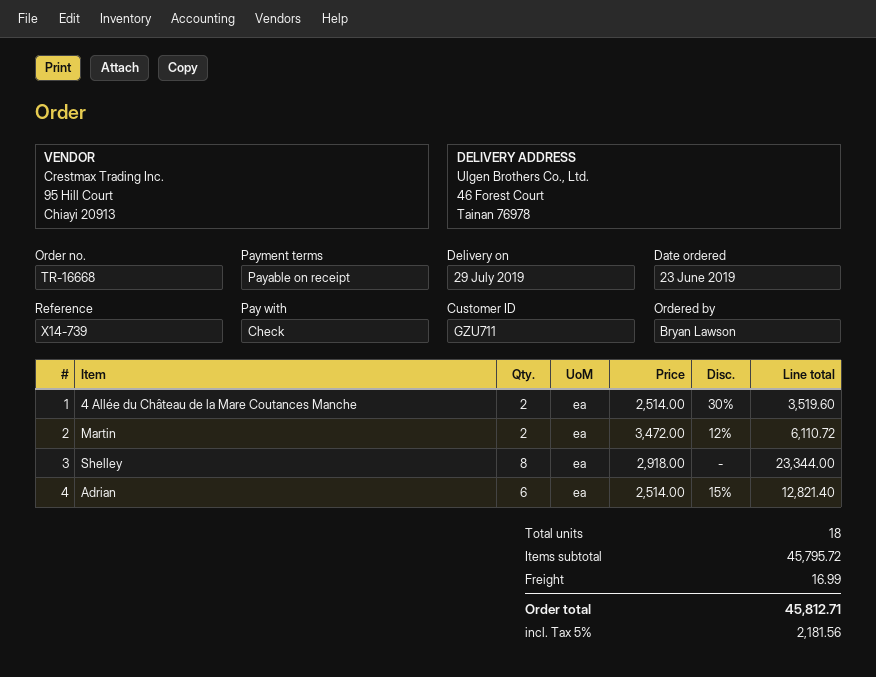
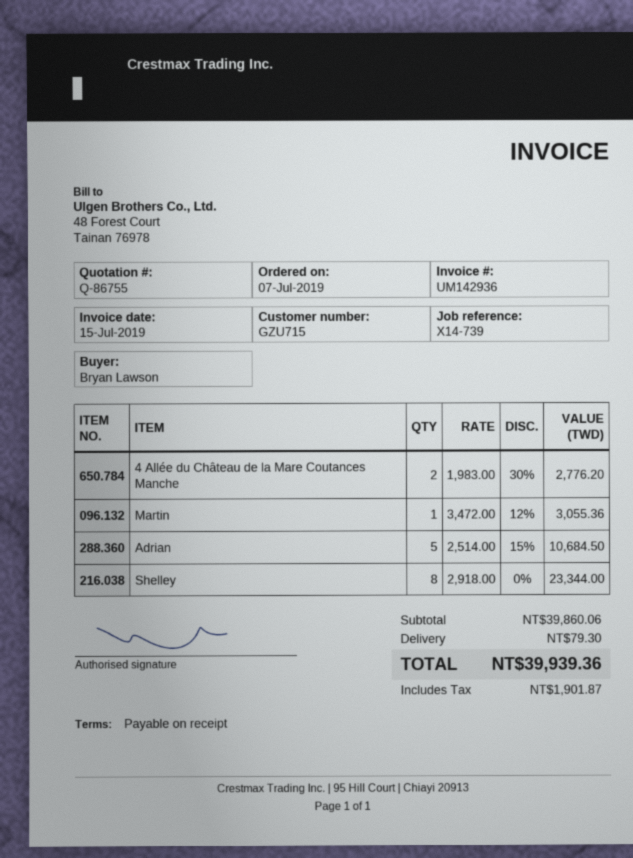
order date: 2019-06-23 -> 2019-07-07
customer number: GZU711 -> GZU715
4 Allée du Château de la Mare Coutances Manche: 2 x 2514.00 - 30% = 3519.60 -> 2 x 1983.00 - 30% = 2776.20
Martin: 2 x 3472.00 - 12% = 6110.72 -> 1 x 3472.00 - 12% = 3055.36
Adrian: 6 x 2514.00 - 15% = 12821.40 -> 5 x 2514.00 - 15% = 10684.50
subtotal: 45795.72 -> 39860.06
shipping: 16.99 -> 79.30
tax: 2181.56 -> 1901.87
total: 45812.71 -> 39939.36

